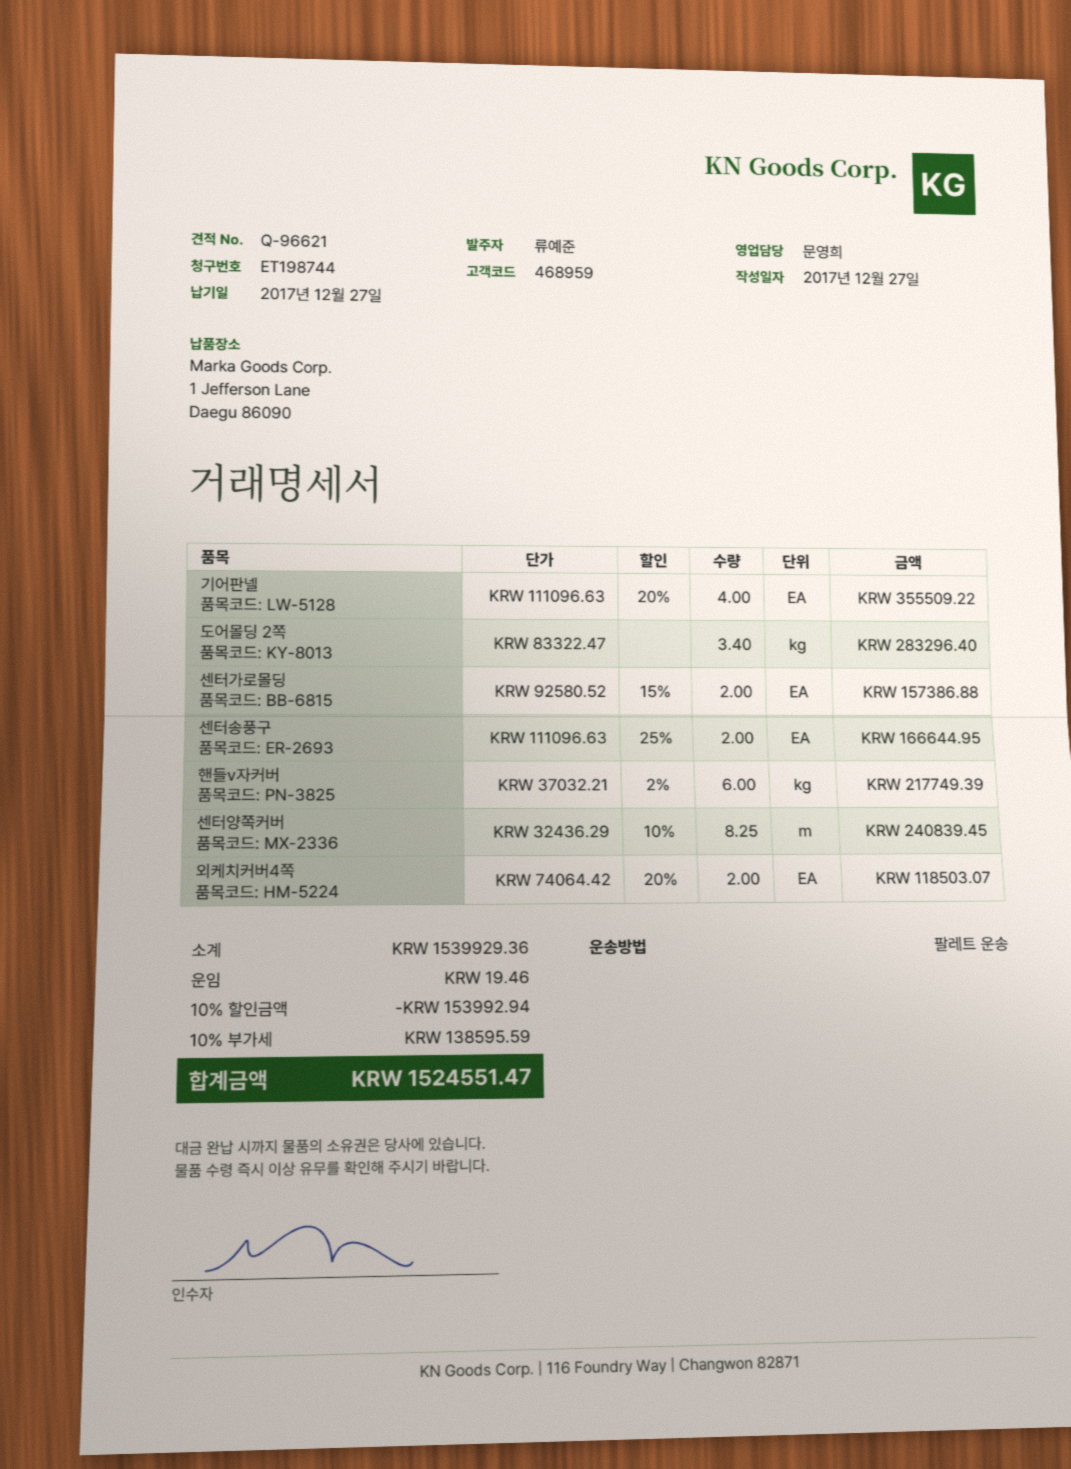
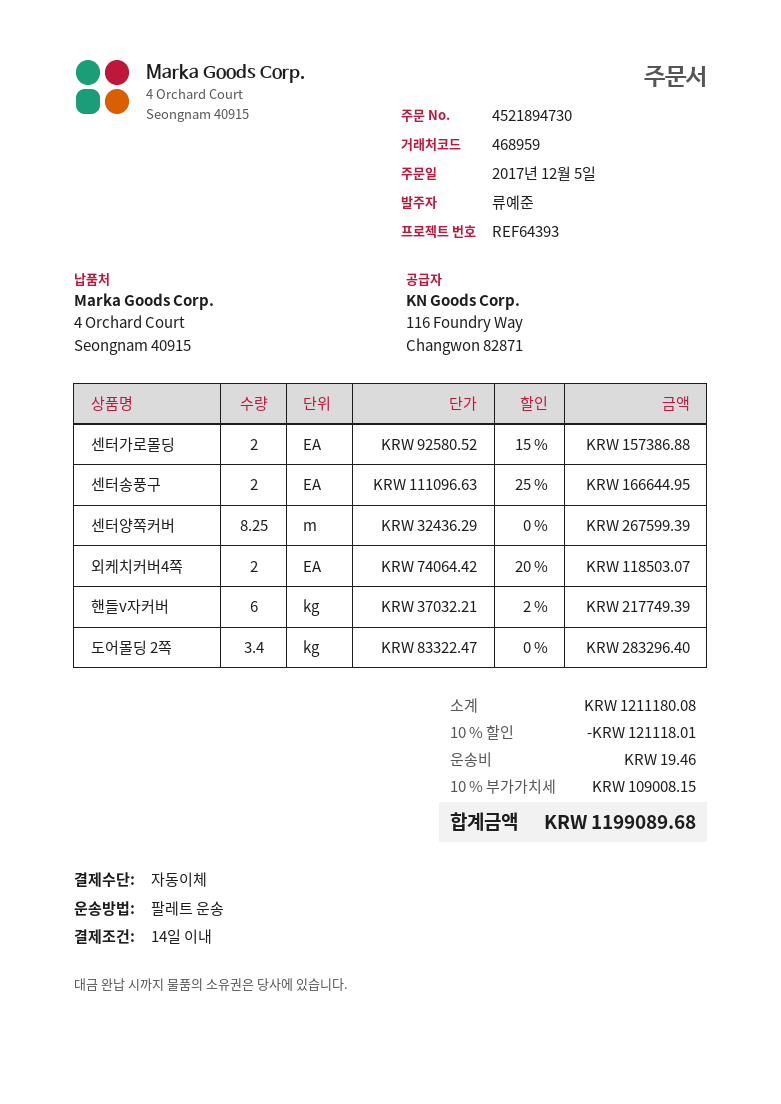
ship to: 1 Jefferson Lane, Daegu 86090 -> 4 Orchard Court, Seongnam 40915
기어판넬: 4 x 111096.63 - 20% = 355509.22 -> none
센터양쪽커버: 8.25 x 32436.29 - 10% = 240839.45 -> 8.25 x 32436.29 = 267599.39
subtotal: 1539929.36 -> 1211180.08
discount: 10% = 153992.94 -> 10% = 121118.01
tax: 10% = 138595.59 -> 10% = 109008.15
total: 1524551.47 -> 1199089.68

